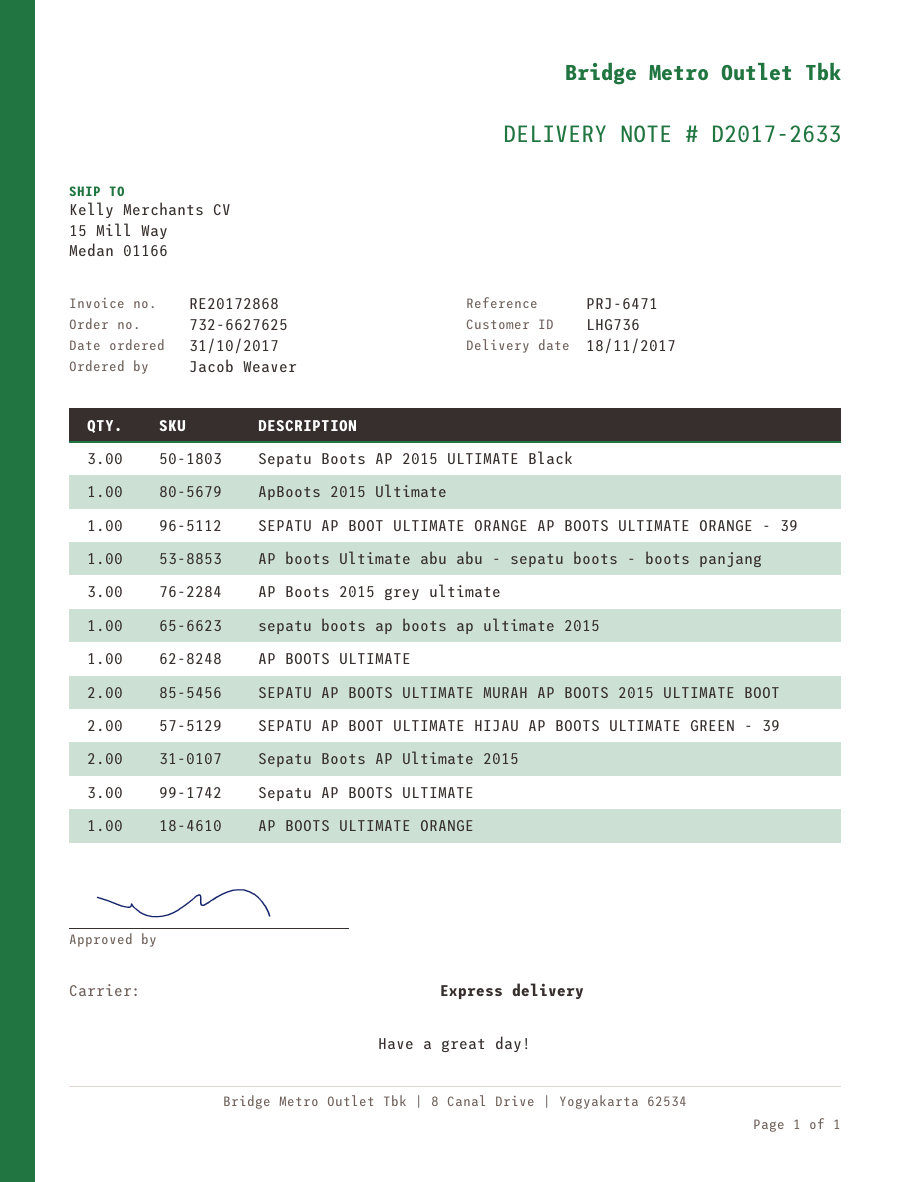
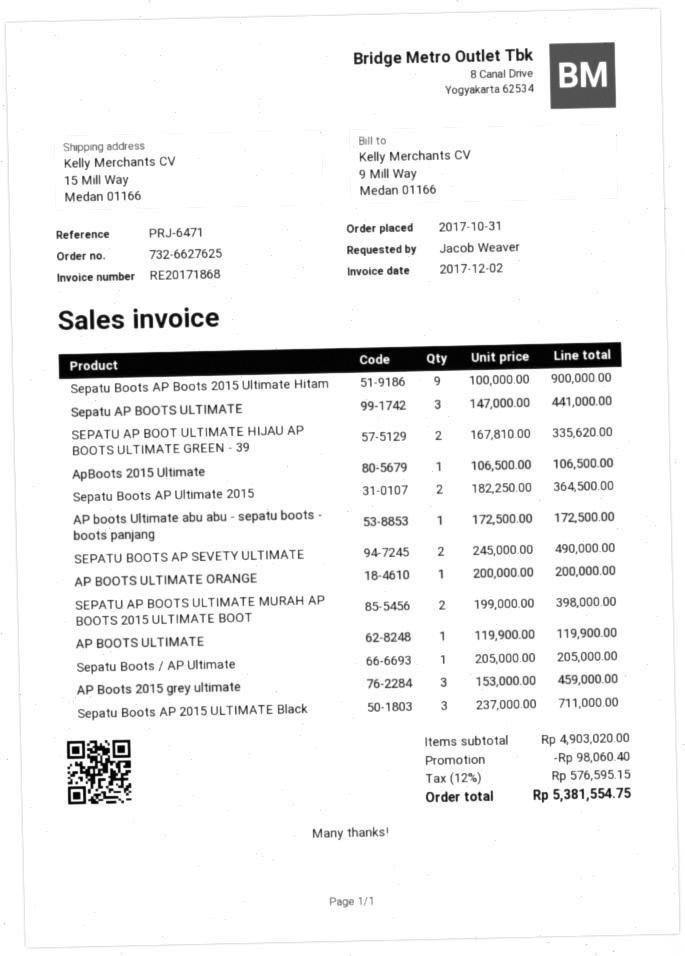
invoice number: RE20172868 -> RE20171868
SEPATU AP BOOT ULTIMATE ORANGE AP BOOTS ULTIMATE ORANGE - 39: 1 -> none
sepatu boots ap boots ap ultimate 2015: 1 -> none
Sepatu Boots AP Boots 2015 Ultimate Hitam: none -> 9
SEPATU BOOTS AP SEVETY ULTIMATE: none -> 2
Sepatu Boots / AP Ultimate: none -> 1

